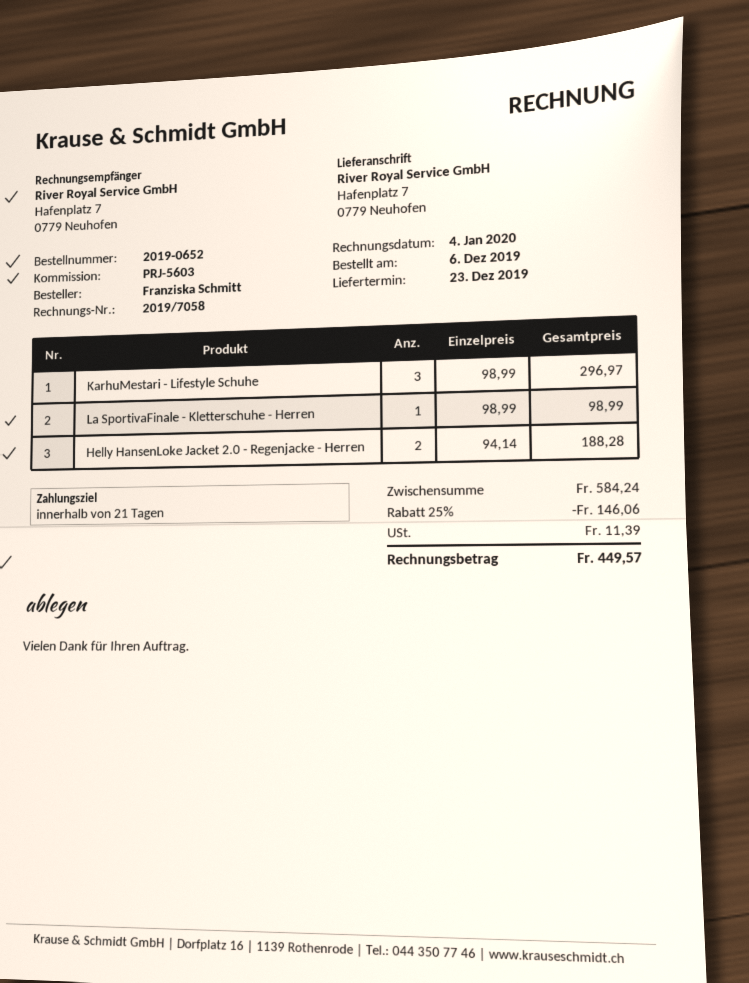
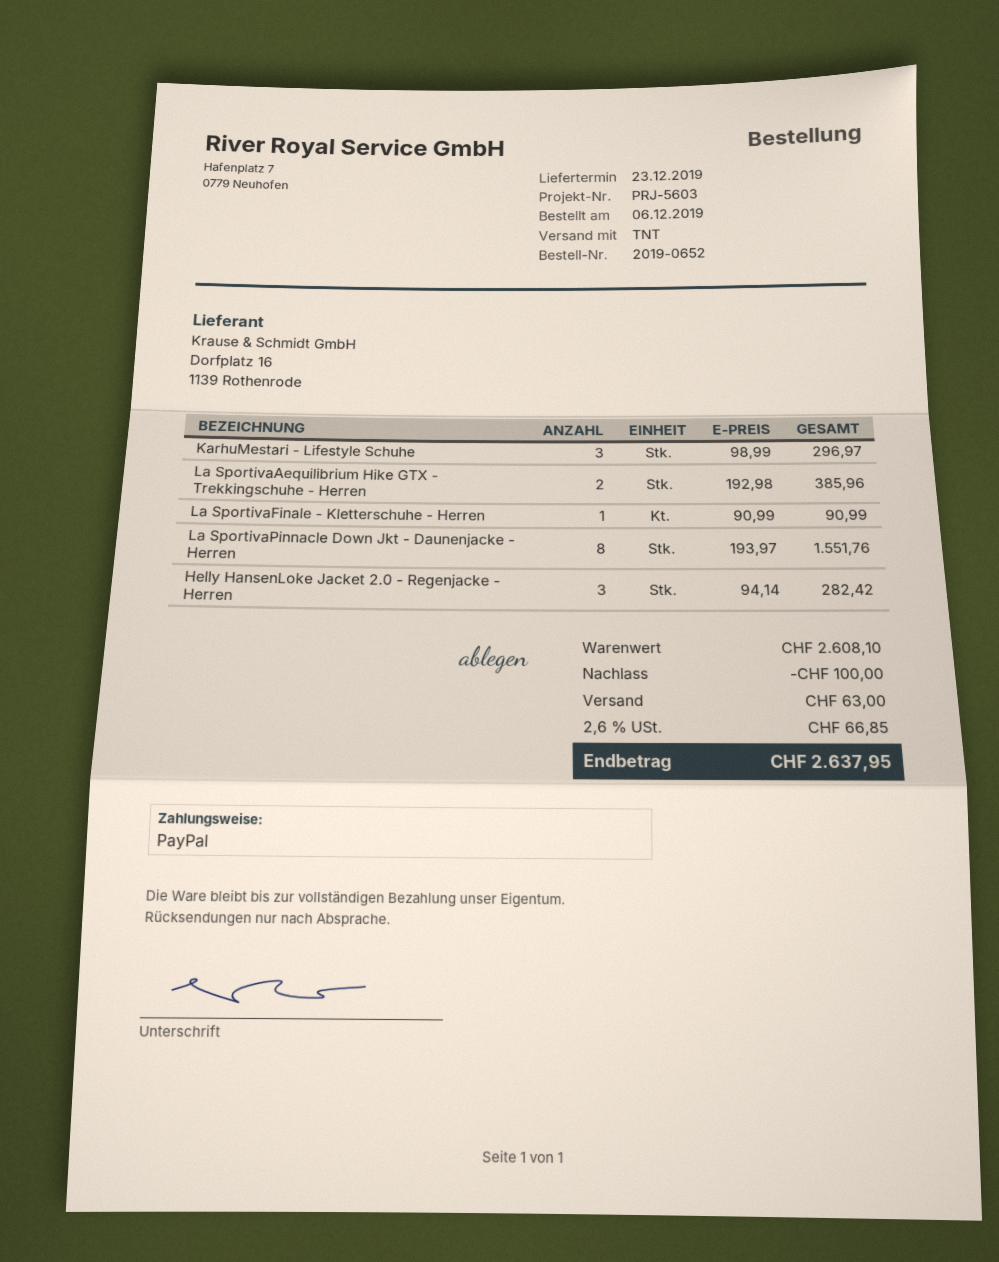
La SportivaFinale - Kletterschuhe - Herren: 1 x 98.99 = 98.99 -> 1 x 90.99 = 90.99
Helly HansenLoke Jacket 2.0 - Regenjacke - Herren: 2 x 94.14 = 188.28 -> 3 x 94.14 = 282.42
La SportivaAequilibrium Hike GTX - Trekkingschuhe - Herren: none -> 2 x 192.98 = 385.96
La SportivaPinnacle Down Jkt - Daunenjacke - Herren: none -> 8 x 193.97 = 1551.76
subtotal: 584.24 -> 2608.10
discount: 146.06 -> 100.00
shipping: none -> 63.00
tax: 11.39 -> 66.85
total: 449.57 -> 2637.95

